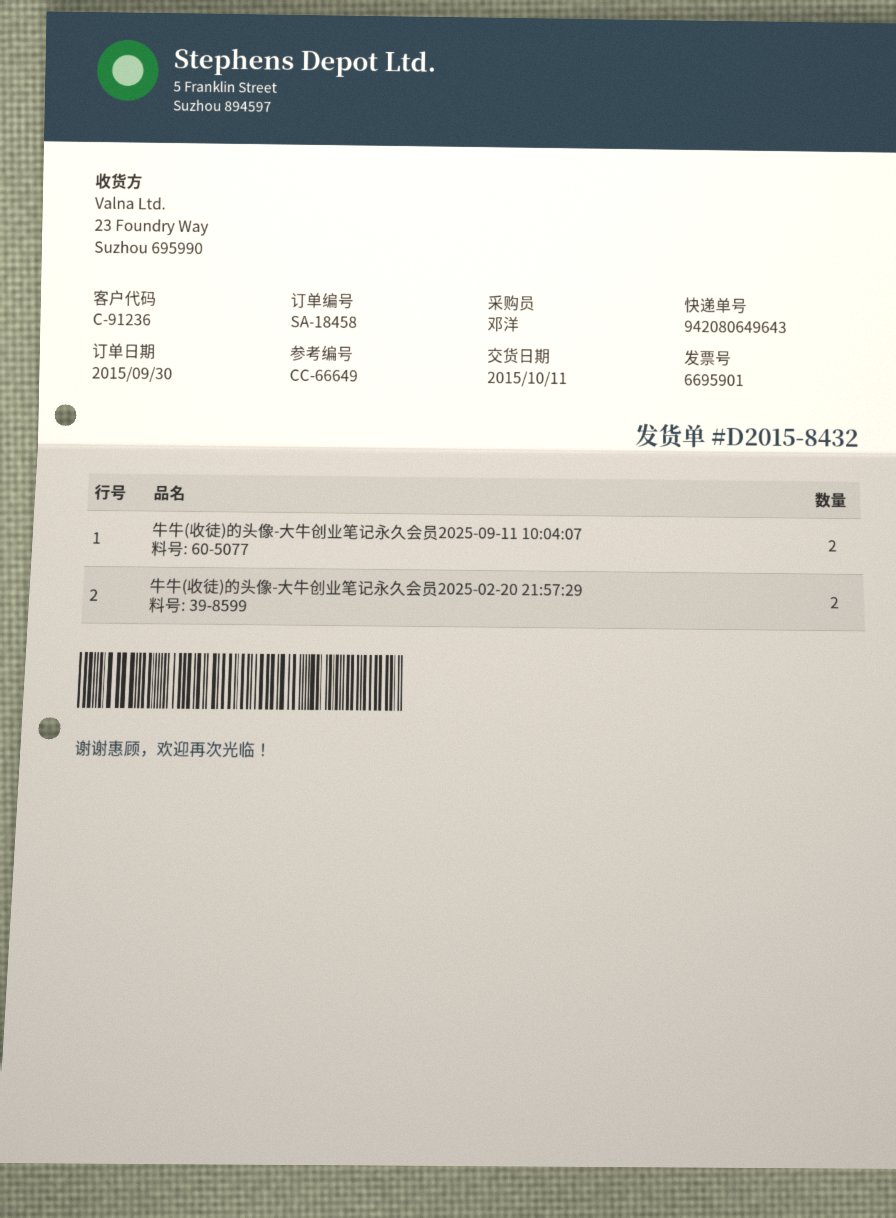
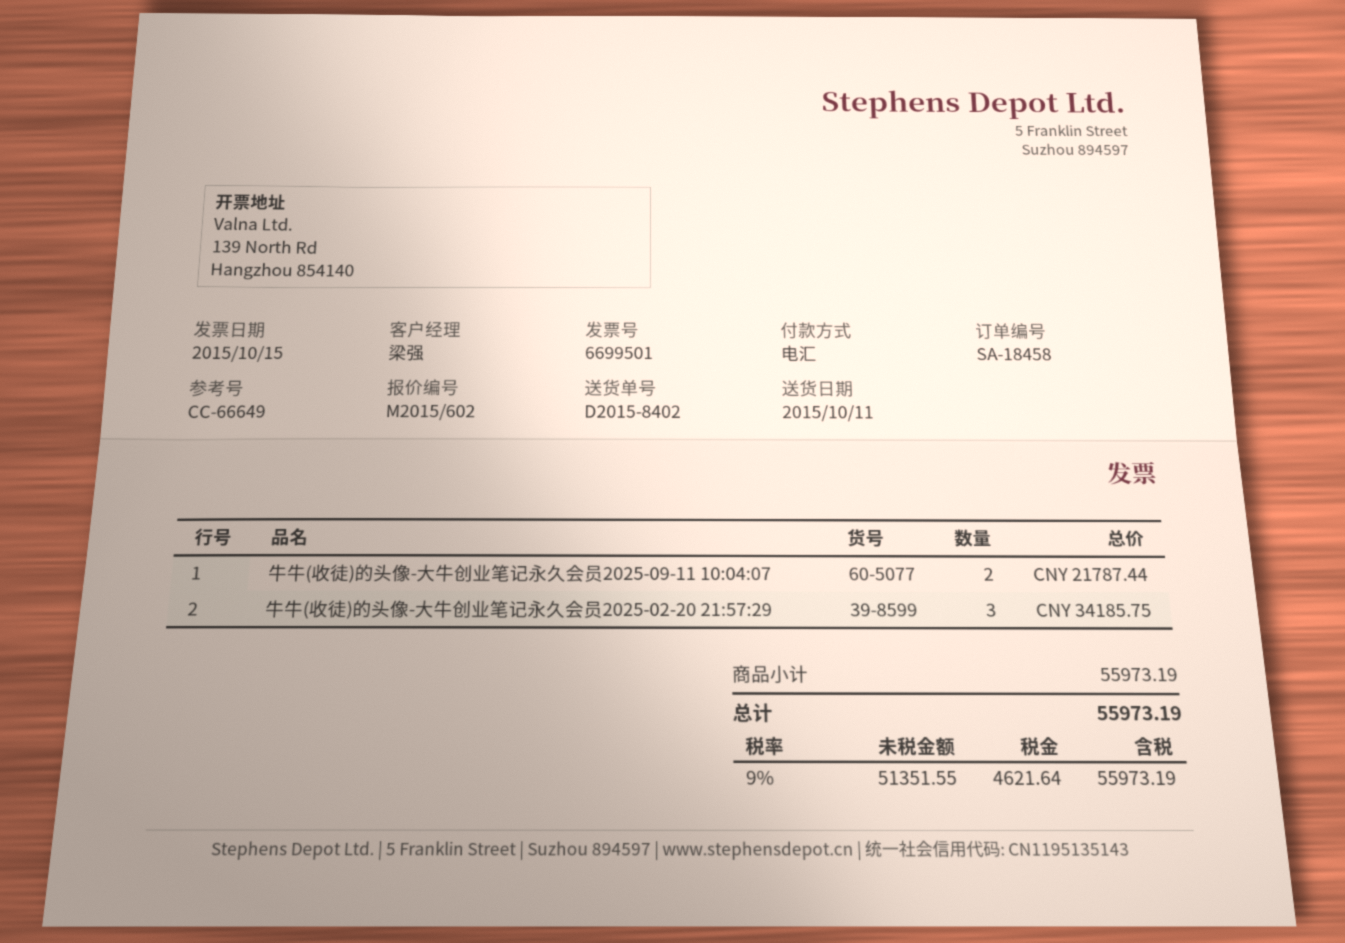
delivery note number: D2015-8432 -> D2015-8402
invoice number: 6695901 -> 6699501
牛牛(收徒)的头像-大牛创业笔记永久会员2025-02-20 21:57:29: 2 -> 3

